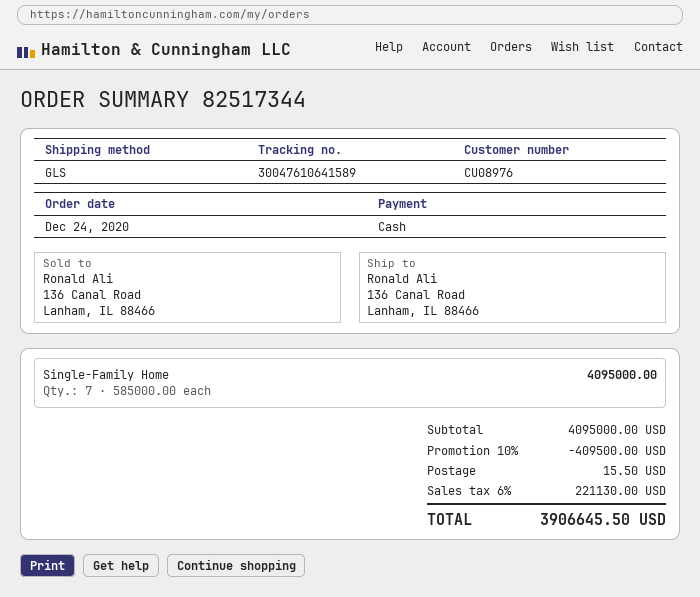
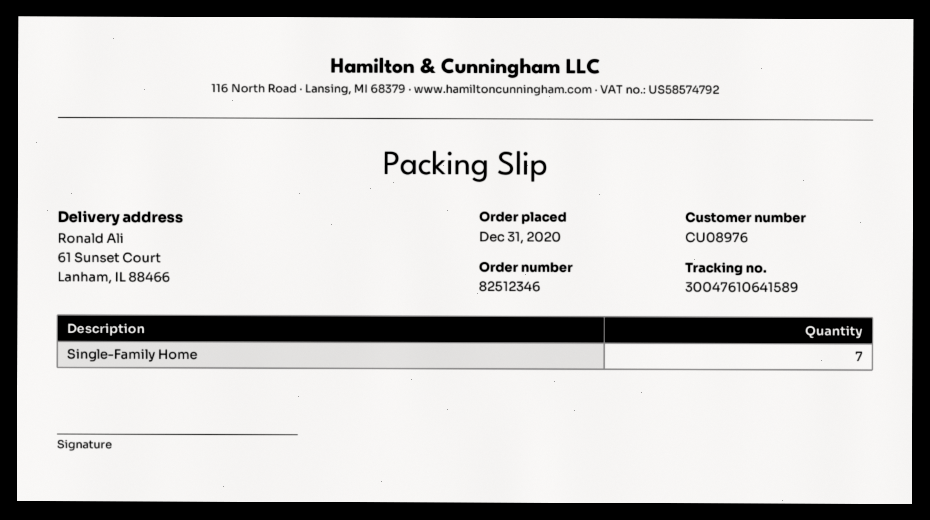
order number: 82517344 -> 82512346
order date: 2020-12-24 -> 2020-12-31
ship to: 136 Canal Road, Lanham, IL 88466 -> 61 Sunset Court, Lanham, IL 88466

